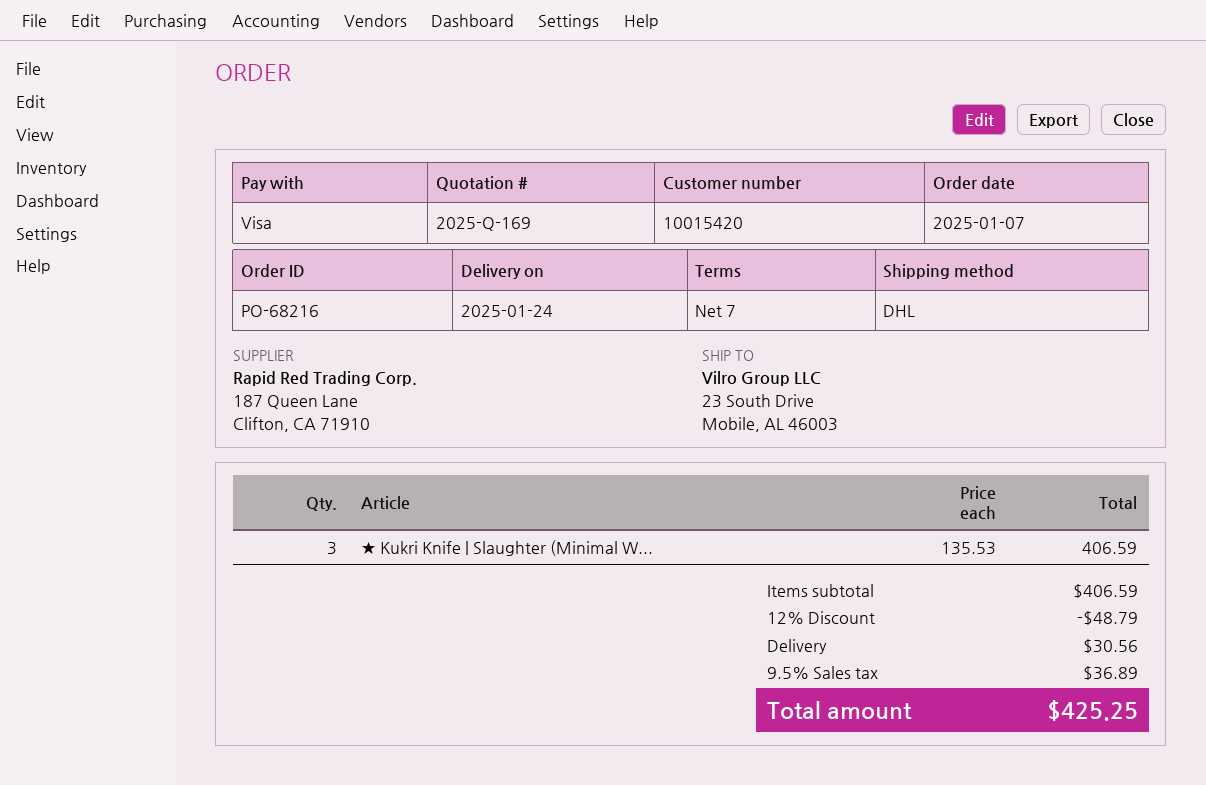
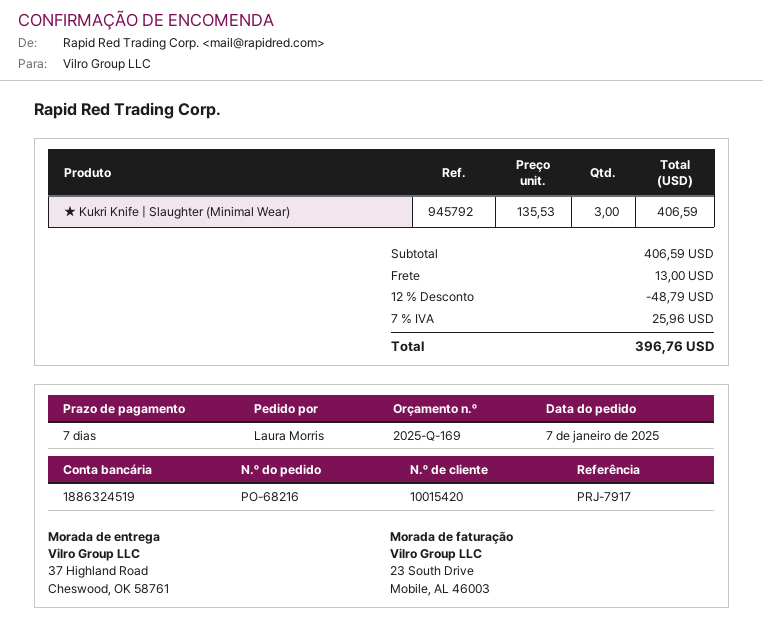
ship to: 23 South Drive, Mobile, AL 46003 -> 37 Highland Road, Cheswood, OK 58761
shipping: 30.56 -> 13.00
tax: 9.5% = 36.89 -> 7% = 25.96
total: 425.25 -> 396.76

